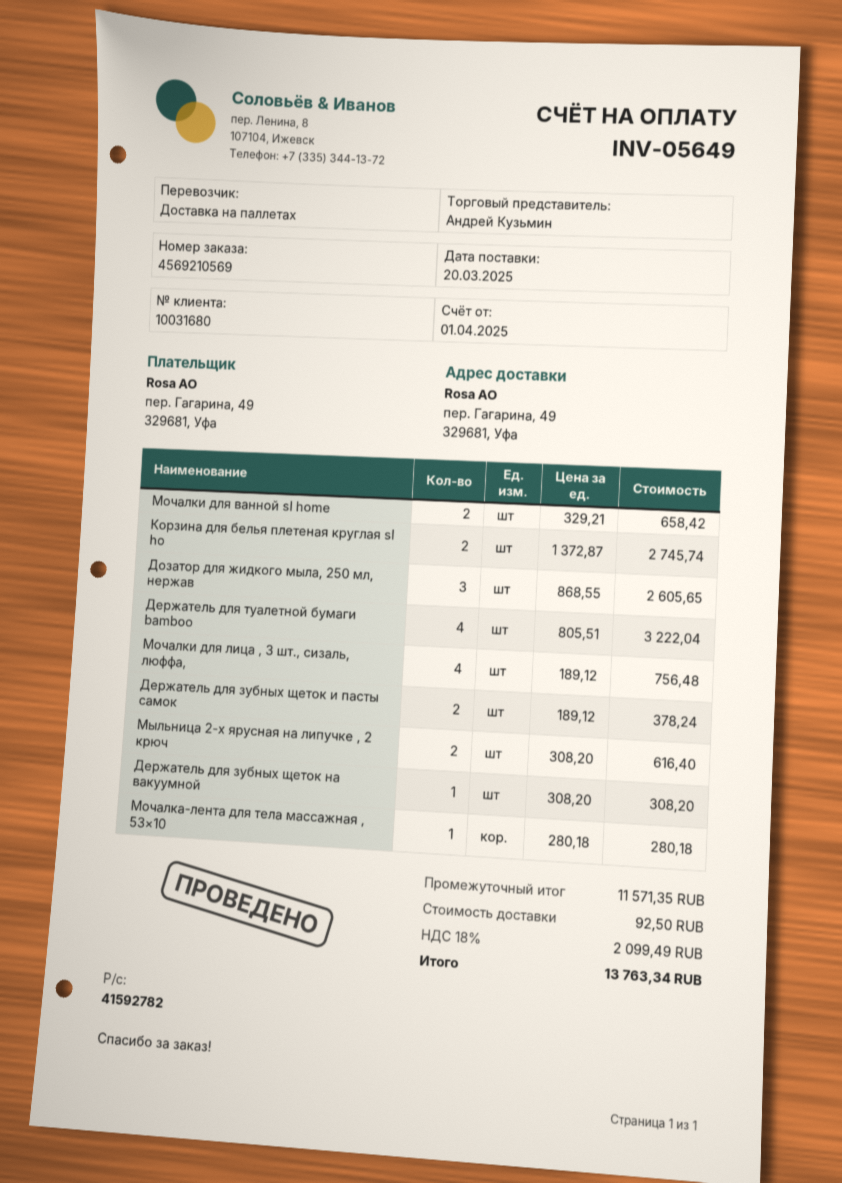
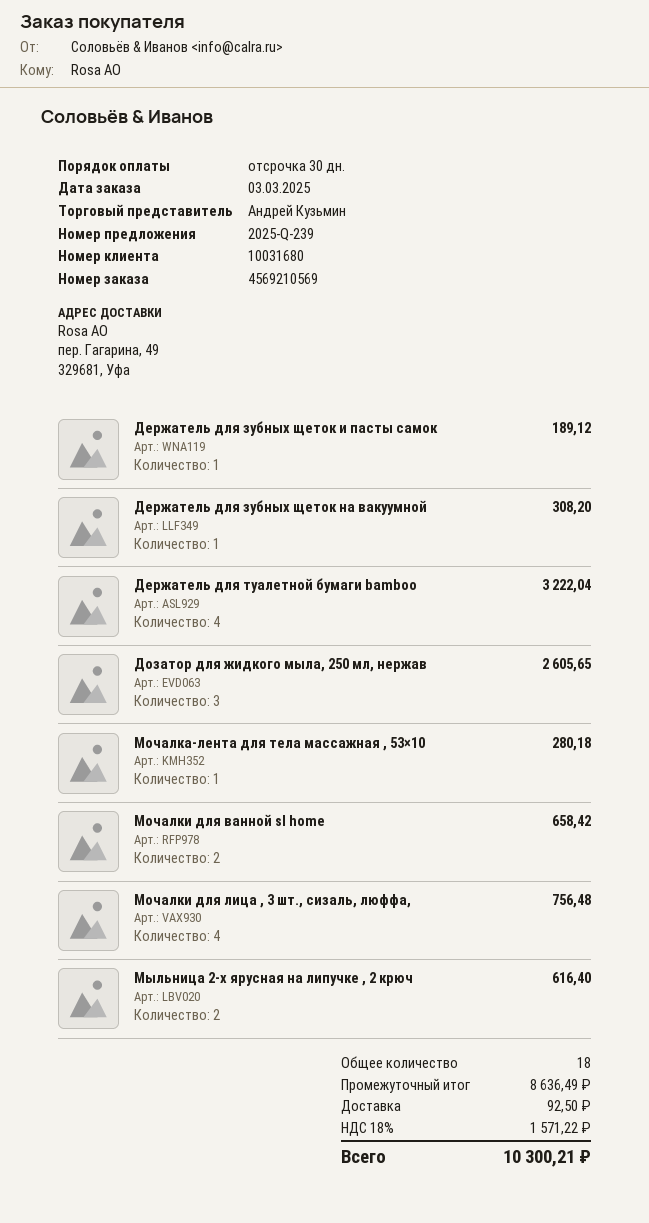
Корзина для белья плетеная круглая sl ho: 2 for 2745.74 -> none
Держатель для зубных щеток и пасты самок: 2 for 378.24 -> 1 for 189.12
subtotal: 11571.35 -> 8636.49
tax: 18% = 2099.49 -> 18% = 1571.22
total: 13763.34 -> 10300.21

